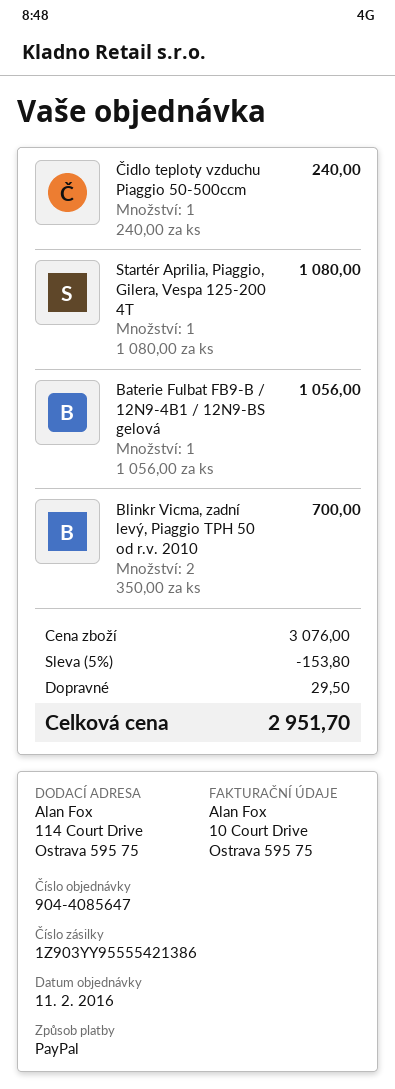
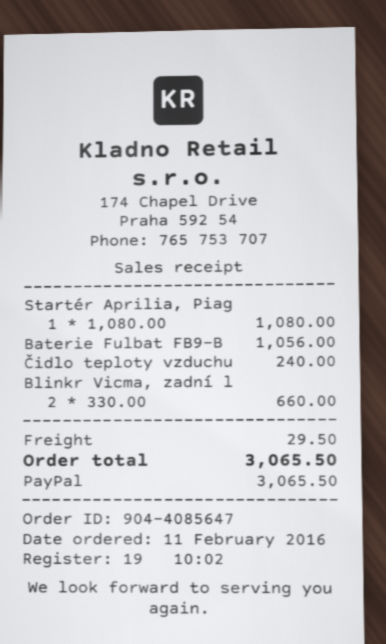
Blinkr Vicma, zadní levý, Piaggio TPH 50 od r.v. 2010: 2 x 350.00 = 700.00 -> 2 x 330.00 = 660.00
discount: 5% = 153.80 -> none
total: 2951.70 -> 3065.50

